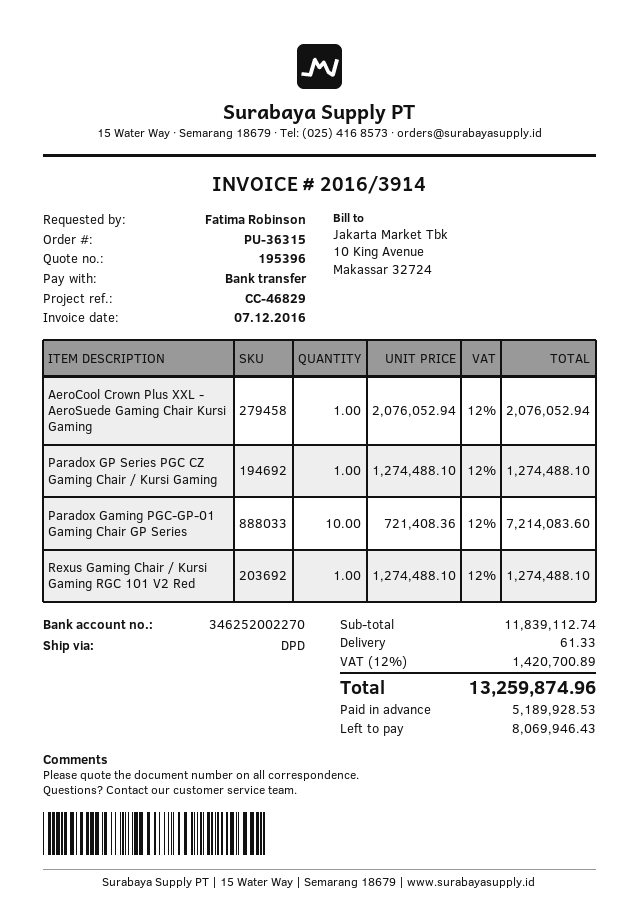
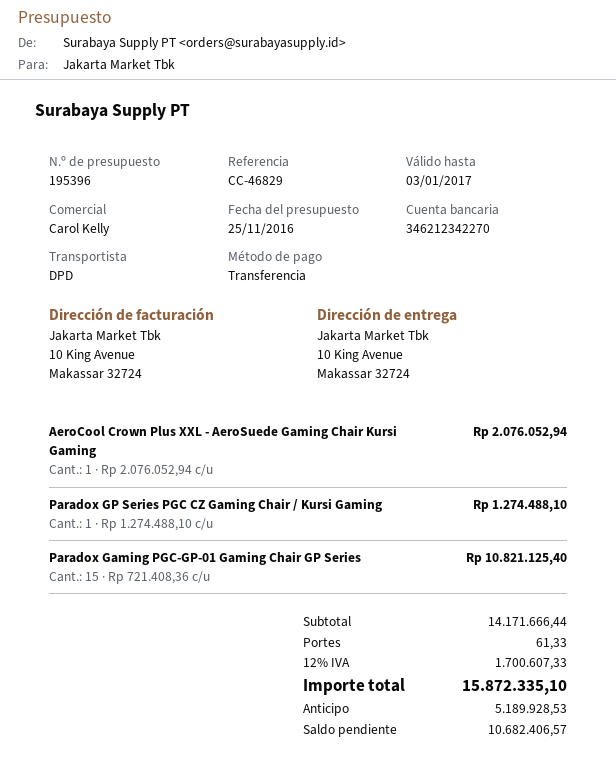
bank account: 346252002270 -> 346212342270
Paradox Gaming PGC-GP-01 Gaming Chair GP Series: 10 x 721408.36 = 7214083.60 -> 15 x 721408.36 = 10821125.40
Rexus Gaming Chair / Kursi Gaming RGC 101 V2 Red: 1 x 1274488.10 = 1274488.10 -> none
subtotal: 11839112.74 -> 14171666.44
tax: 12% = 1420700.89 -> 12% = 1700607.33
total: 13259874.96 -> 15872335.10
balance: 8069946.43 -> 10682406.57

